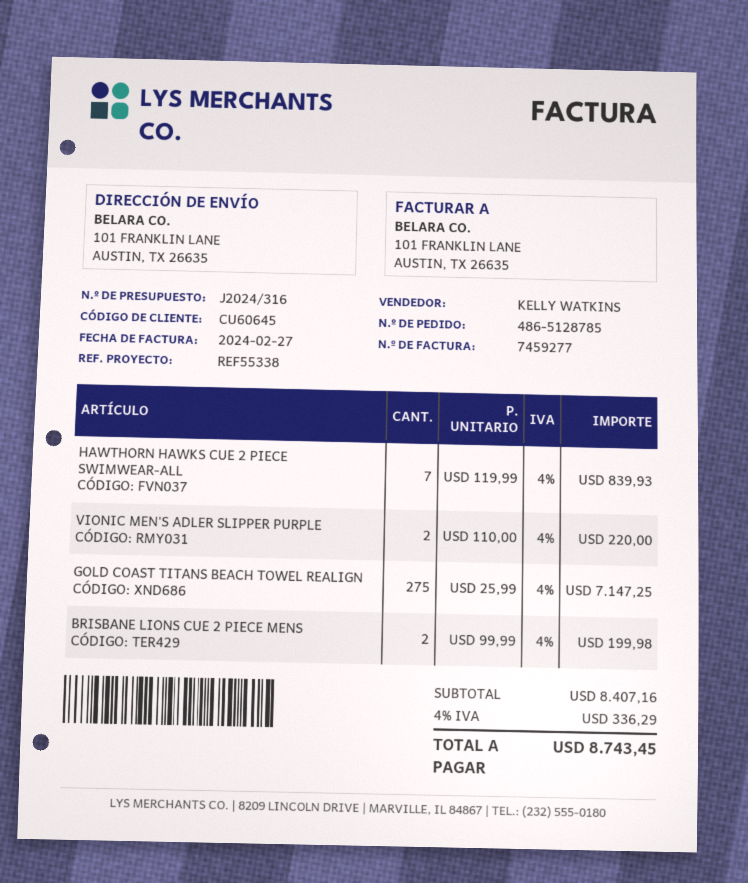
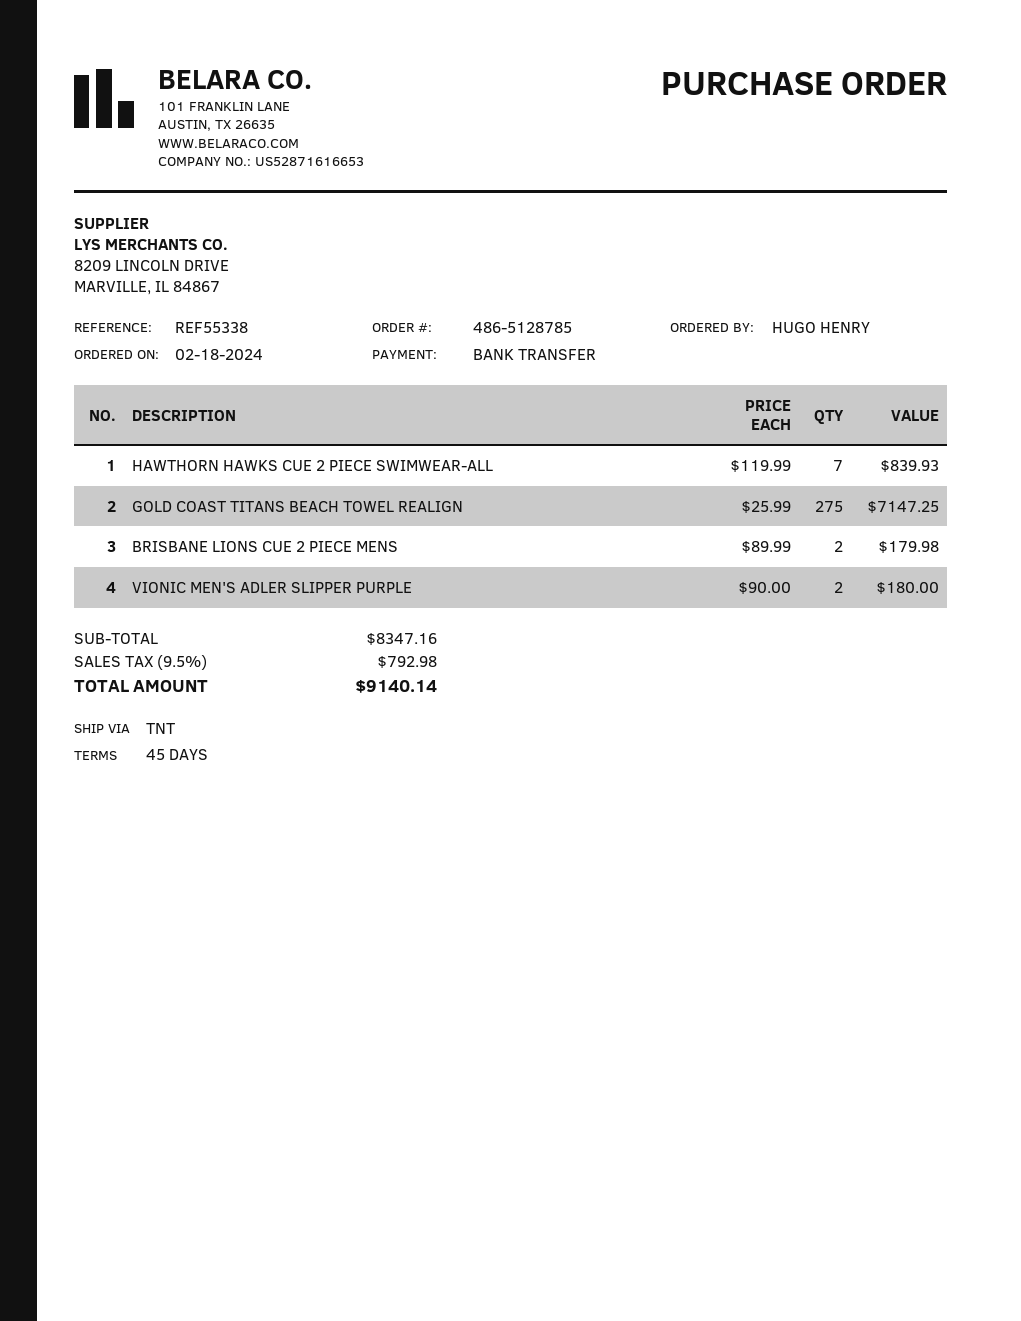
VIONIC MEN'S ADLER SLIPPER PURPLE: 2 x 110.00 = 220.00 -> 2 x 90.00 = 180.00
BRISBANE LIONS CUE 2 PIECE MENS: 2 x 99.99 = 199.98 -> 2 x 89.99 = 179.98
subtotal: 8407.16 -> 8347.16
tax: 4% = 336.29 -> 9.5% = 792.98
total: 8743.45 -> 9140.14

